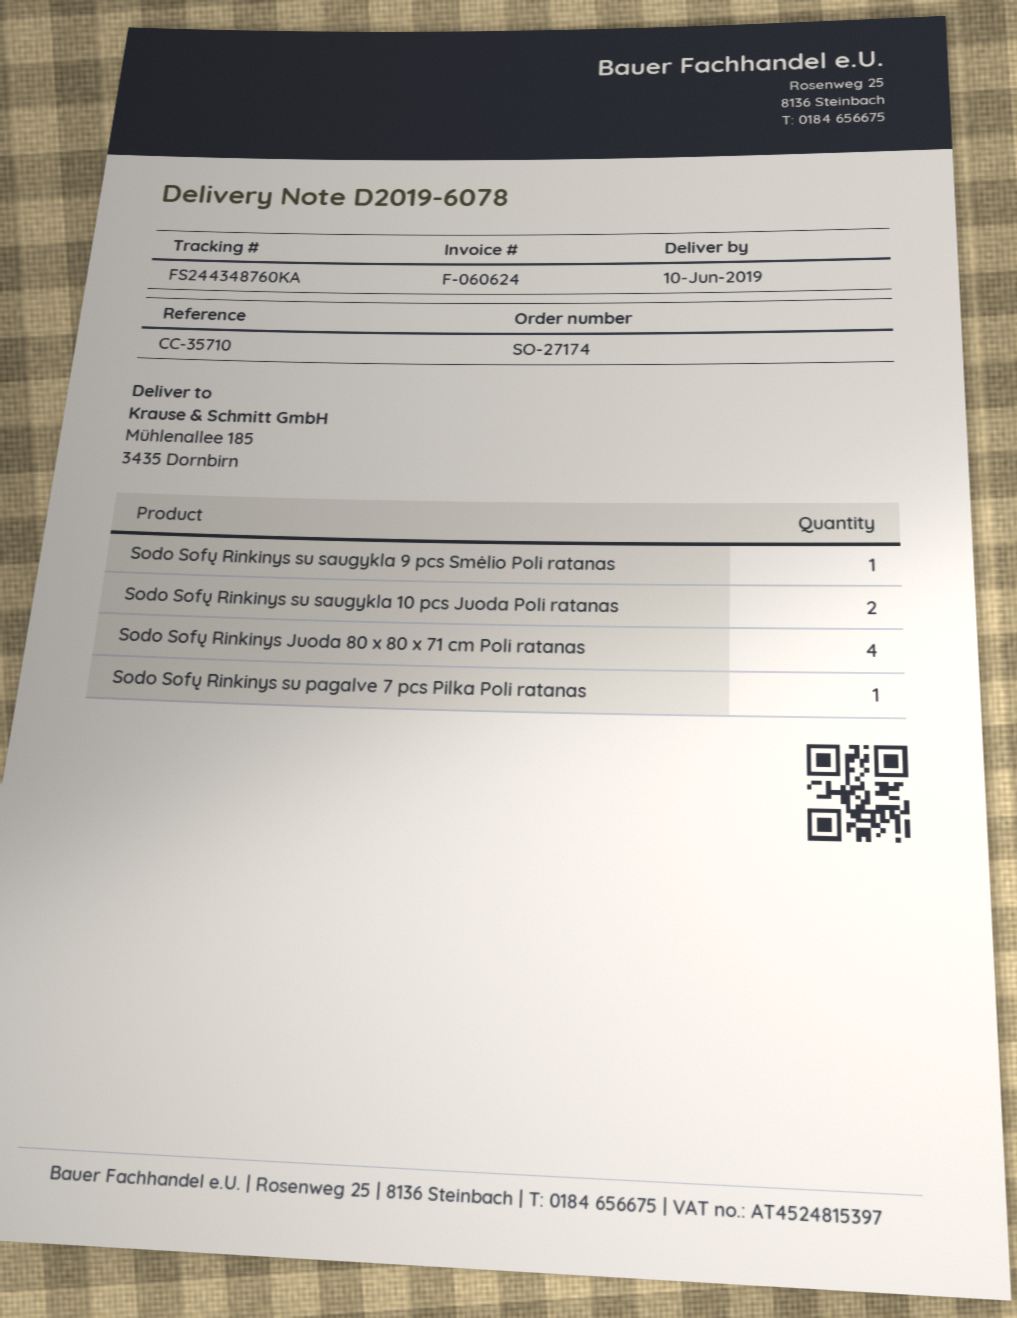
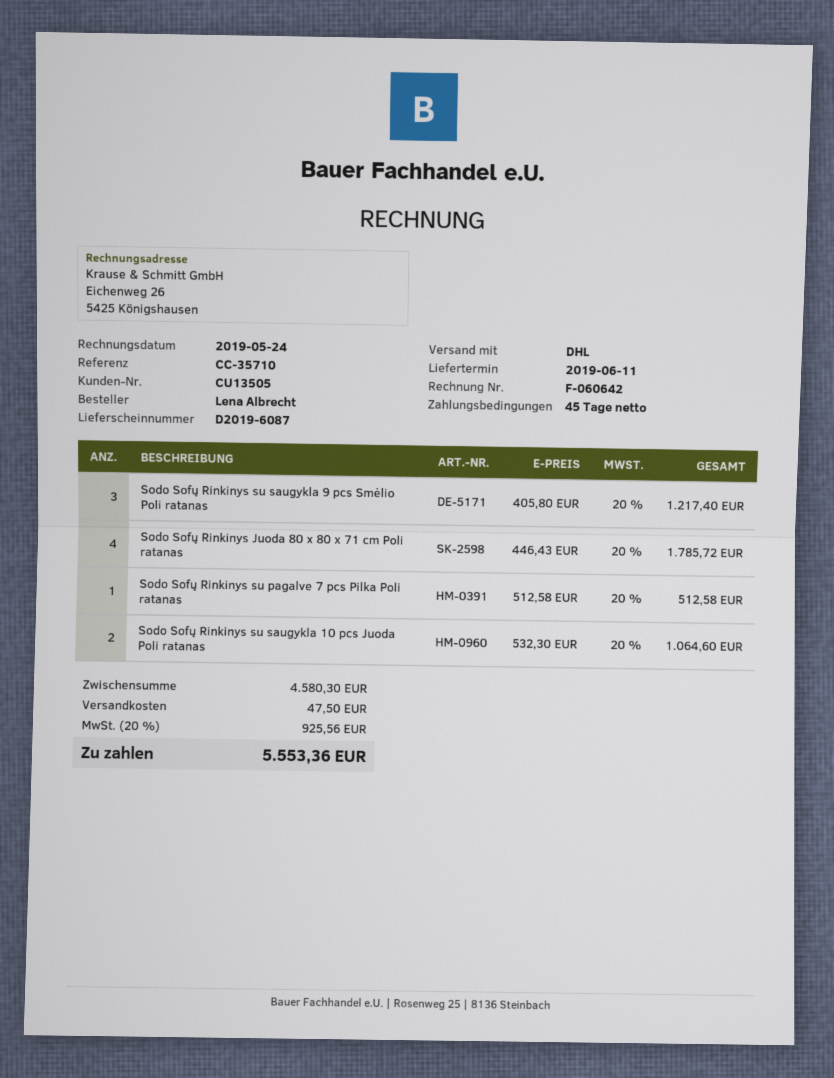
delivery note number: D2019-6078 -> D2019-6087
delivery date: 2019-06-10 -> 2019-06-11
invoice number: F-060624 -> F-060642
Sodo Sofų Rinkinys su saugykla 9 pcs Smėlio Poli ratanas: 1 -> 3

